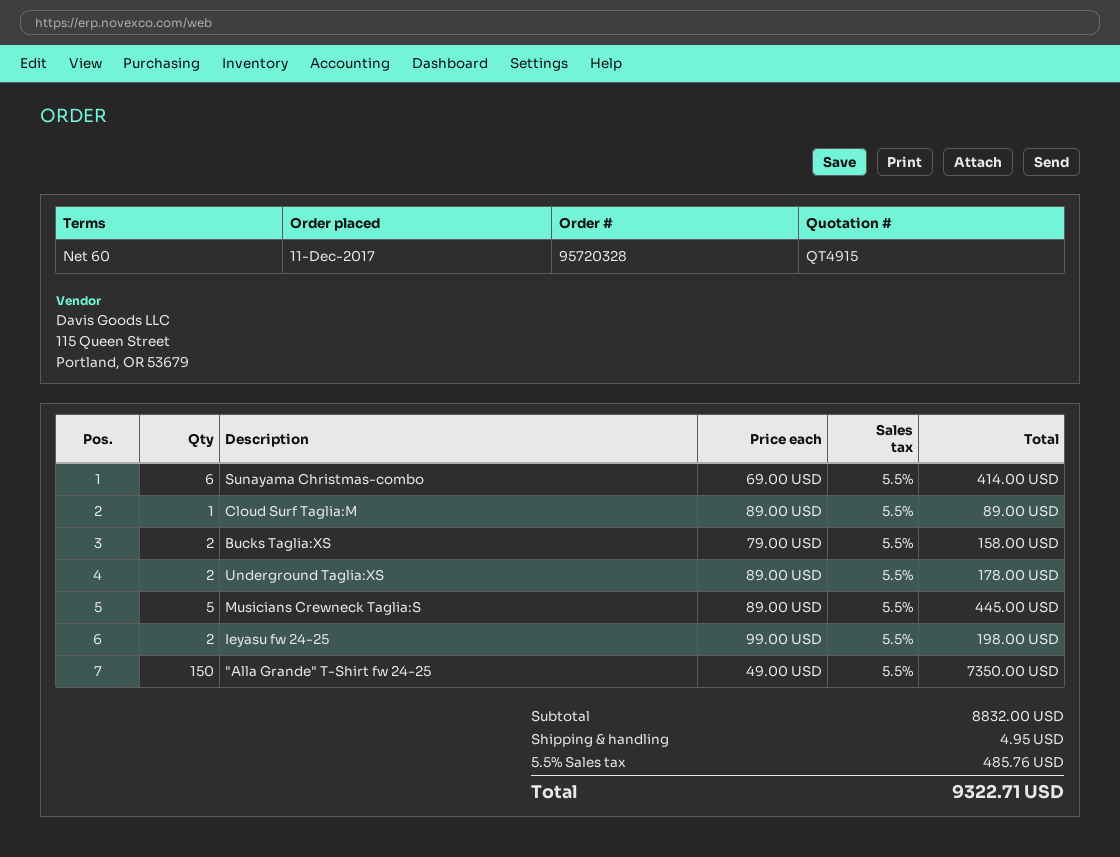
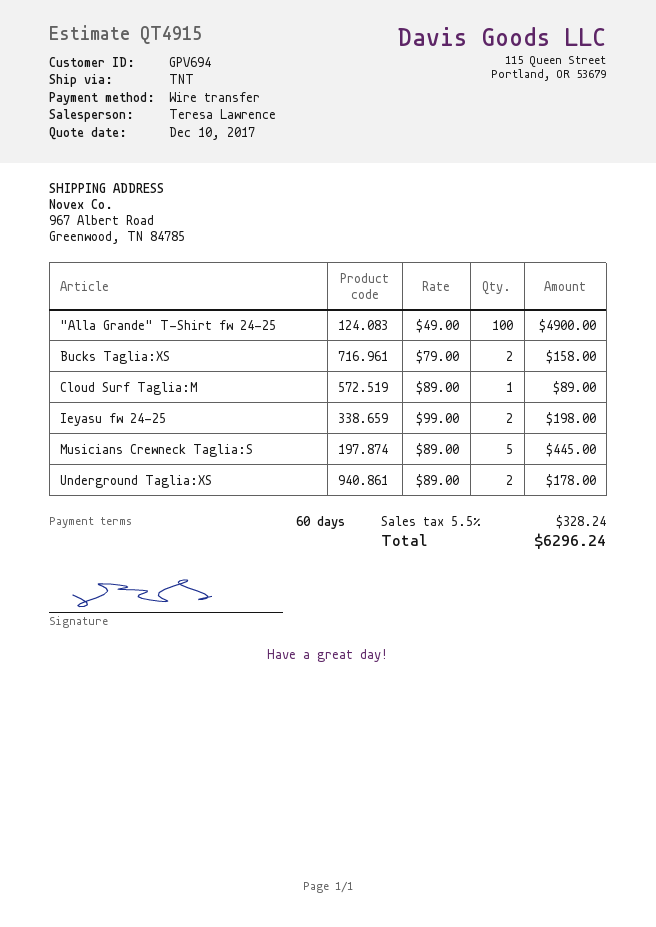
Sunayama Christmas-combo: 6 x 69.00 = 414.00 -> none
"Alla Grande" T-Shirt fw 24-25: 150 x 49.00 = 7350.00 -> 100 x 49.00 = 4900.00
shipping: 4.95 -> none
tax: 5.5% = 485.76 -> 5.5% = 328.24
total: 9322.71 -> 6296.24

